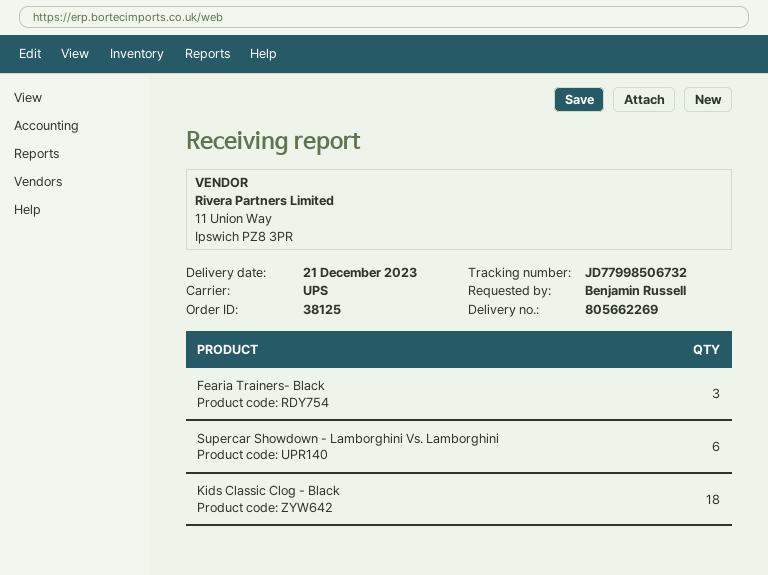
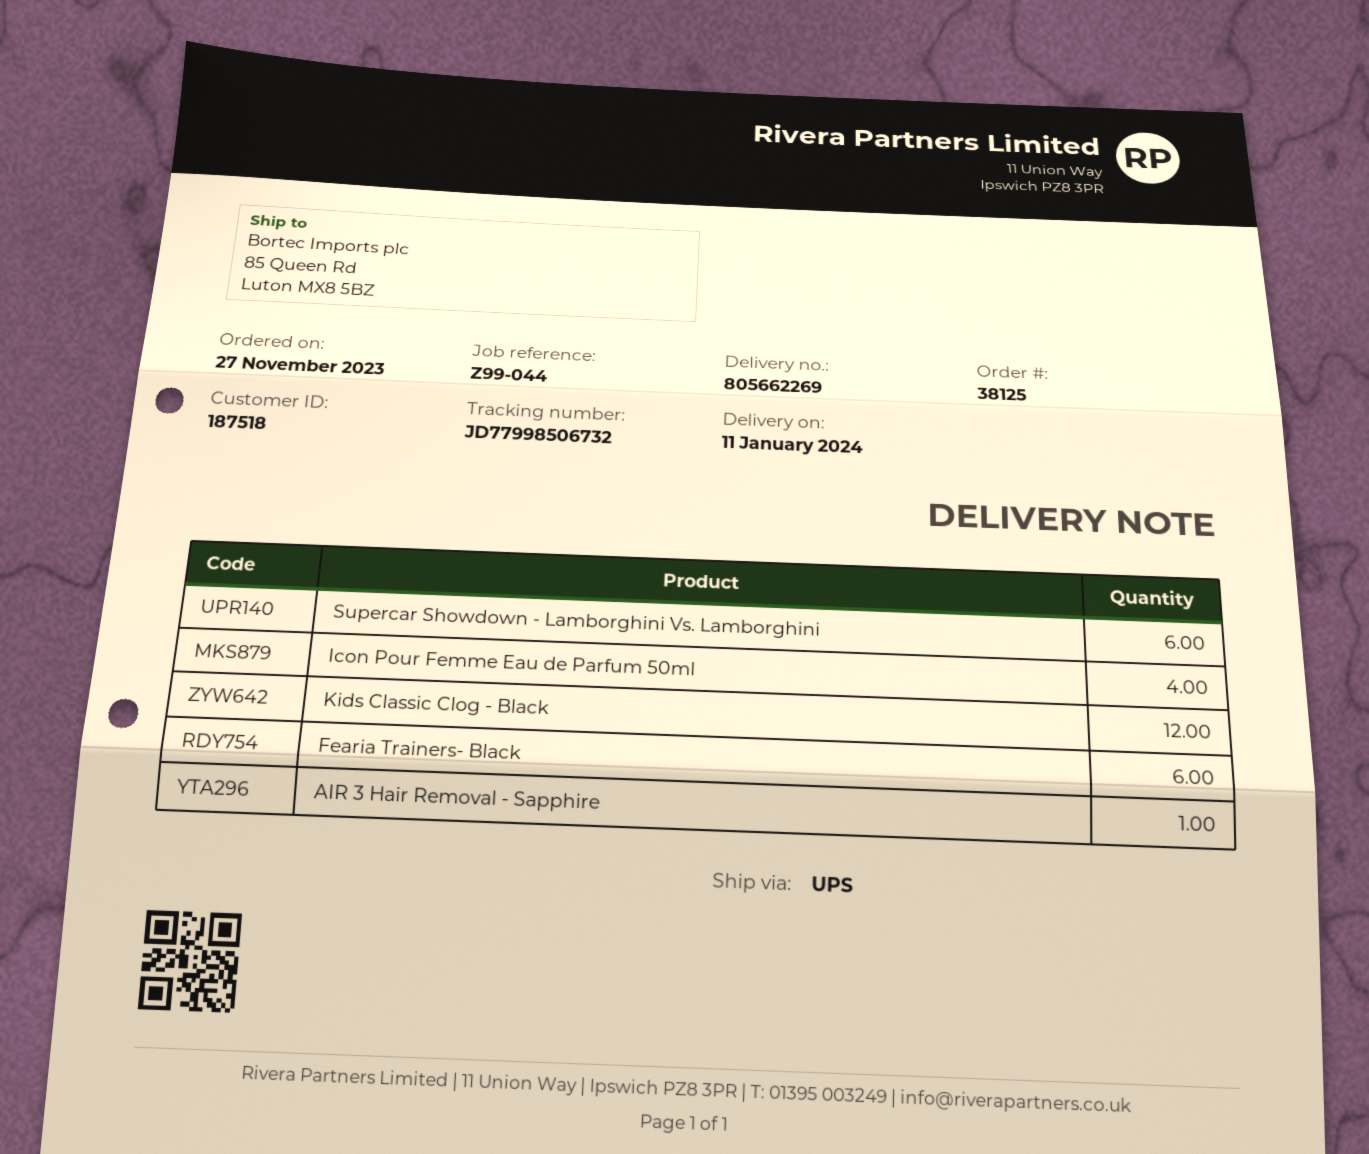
delivery date: 2023-12-21 -> 2024-01-11
Fearia Trainers- Black: 3 -> 6
Kids Classic Clog - Black: 18 -> 12
Icon Pour Femme Eau de Parfum 50ml: none -> 4
AIR 3 Hair Removal - Sapphire: none -> 1

